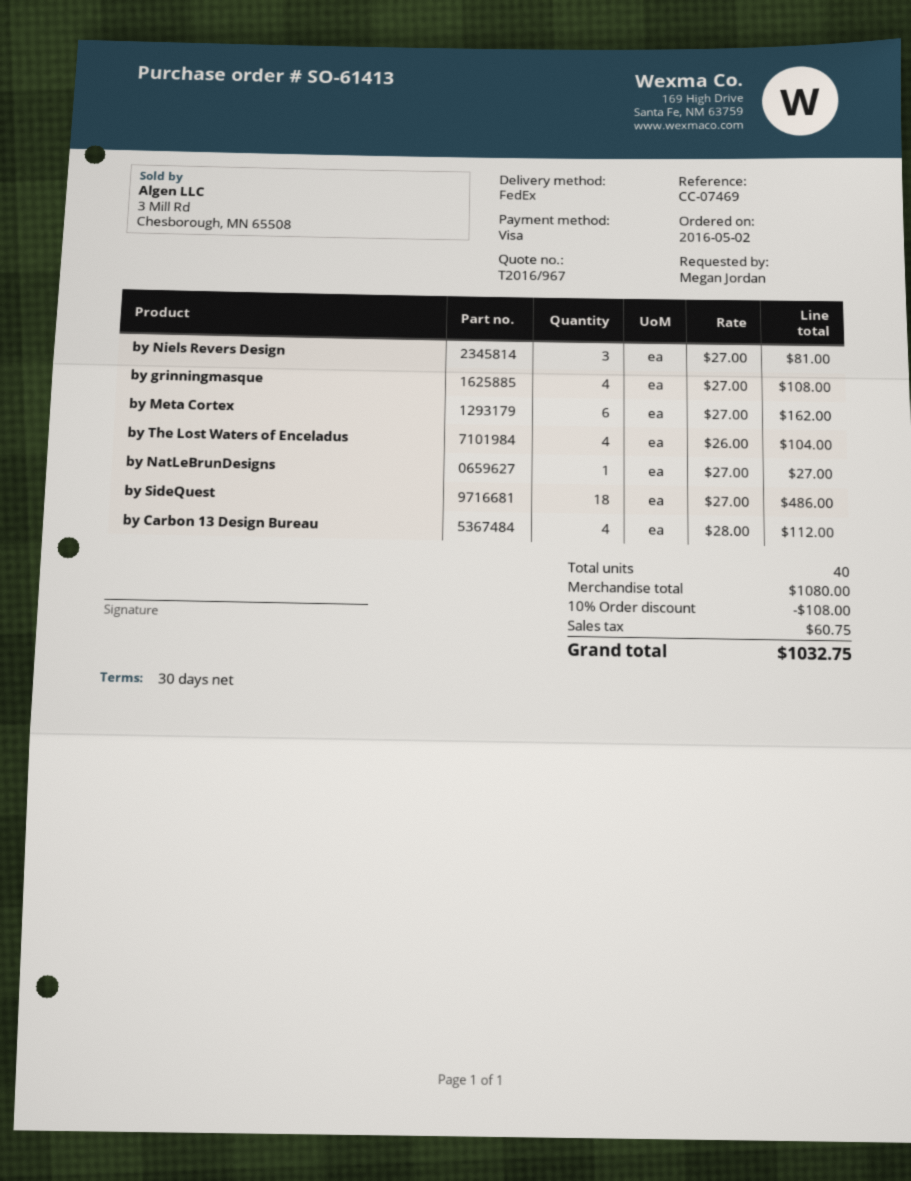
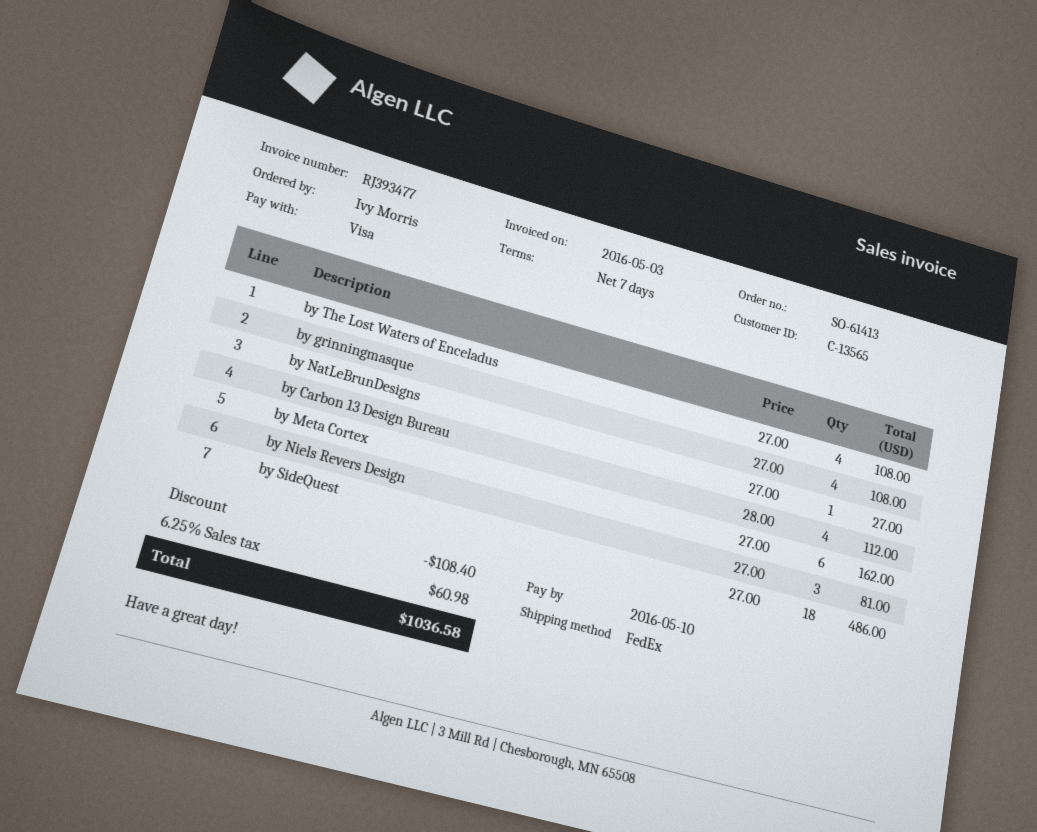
payment terms: 30 days -> 7 days
ordered by: Megan Jordan -> Ivy Morris
by The Lost Waters of Enceladus: 4 x 26.00 = 104.00 -> 4 x 27.00 = 108.00
discount: 108.00 -> 108.40
tax: 60.75 -> 60.98
total: 1032.75 -> 1036.58

